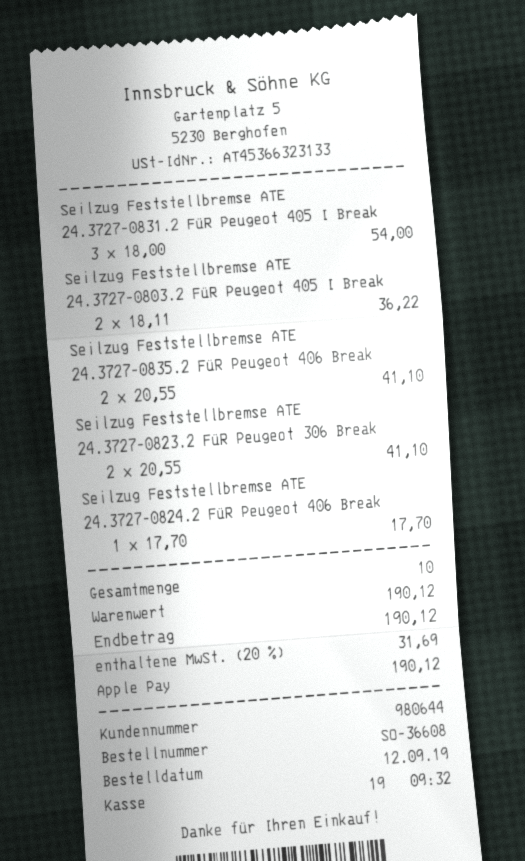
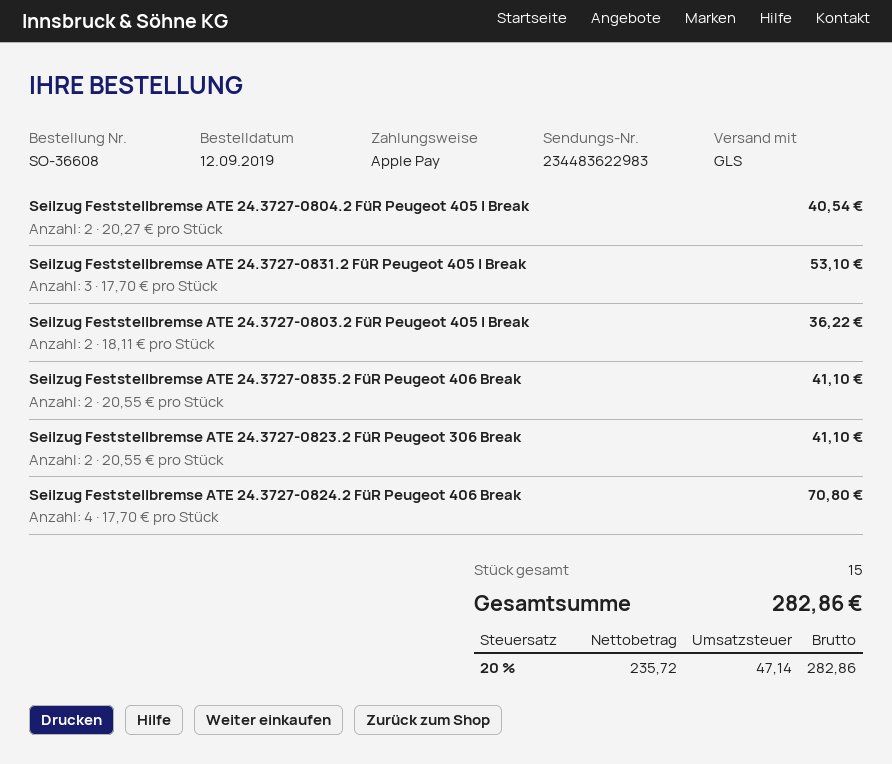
Seilzug Feststellbremse ATE 24.3727-0831.2 FüR Peugeot 405 I Break: 3 x 18.00 = 54.00 -> 3 x 17.70 = 53.10
Seilzug Feststellbremse ATE 24.3727-0824.2 FüR Peugeot 406 Break: 1 x 17.70 = 17.70 -> 4 x 17.70 = 70.80
Seilzug Feststellbremse ATE 24.3727-0804.2 FüR Peugeot 405 I Break: none -> 2 x 20.27 = 40.54
total quantity: 10 -> 15
tax: 20% = 31.69 -> 20% = 47.14
total: 190.12 -> 282.86

